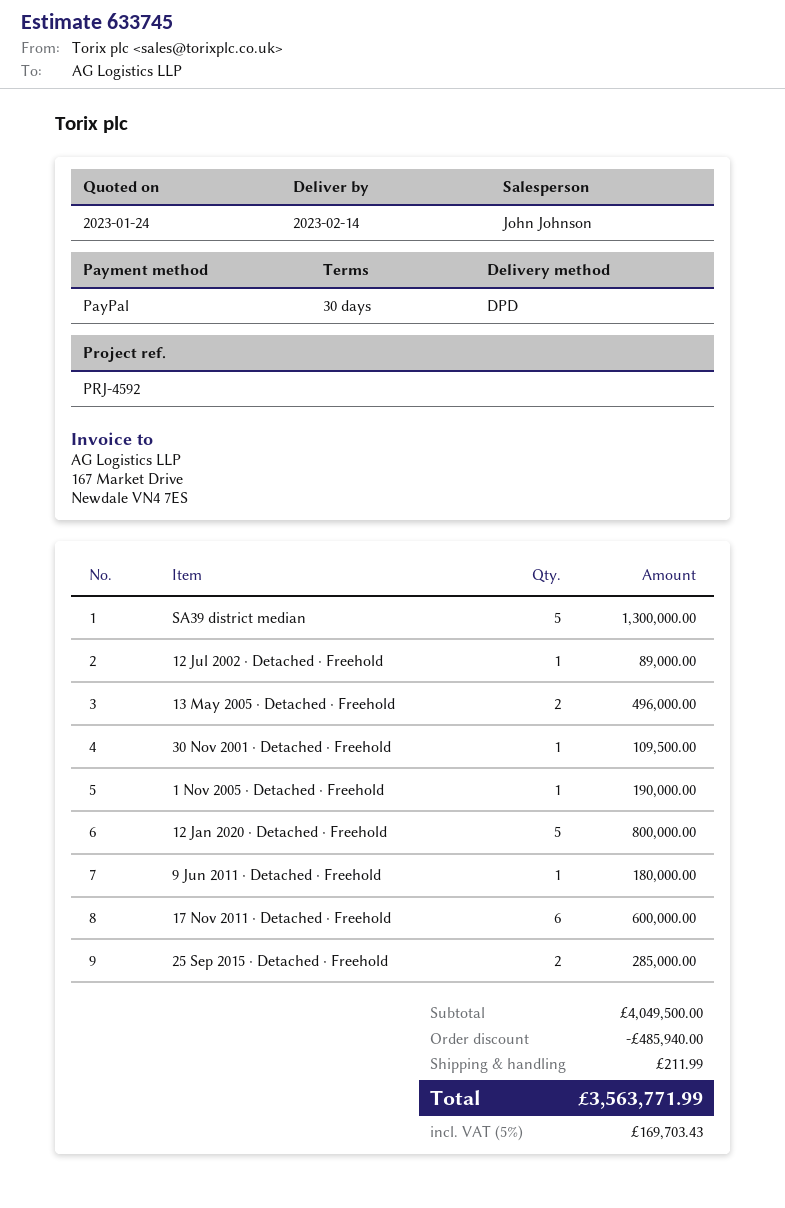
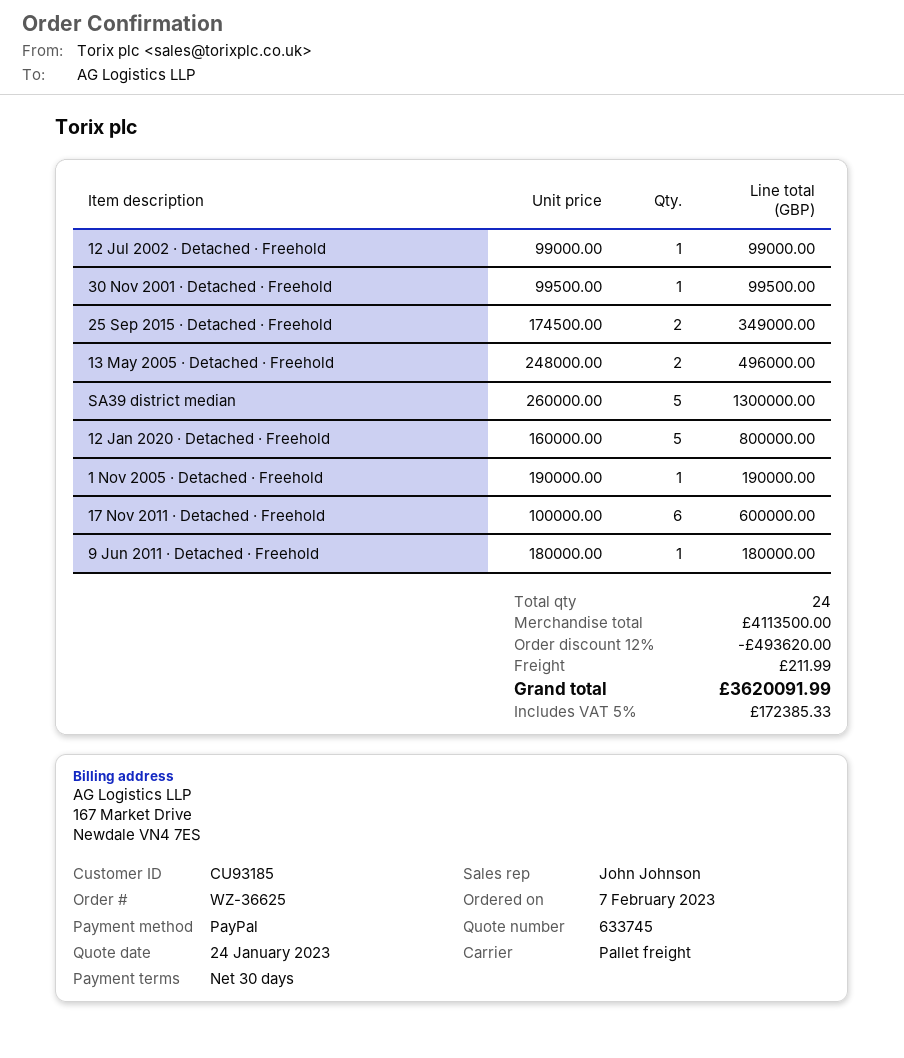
shipping method: DPD -> pallet freight
12 Jul 2002 · Detached · Freehold: 1 for 89000.00 -> 1 for 99000.00
30 Nov 2001 · Detached · Freehold: 1 for 109500.00 -> 1 for 99500.00
25 Sep 2015 · Detached · Freehold: 2 for 285000.00 -> 2 for 349000.00
subtotal: 4049500.00 -> 4113500.00
discount: 485940.00 -> 493620.00
tax: 5% = 169703.43 -> 5% = 172385.33
total: 3563771.99 -> 3620091.99

